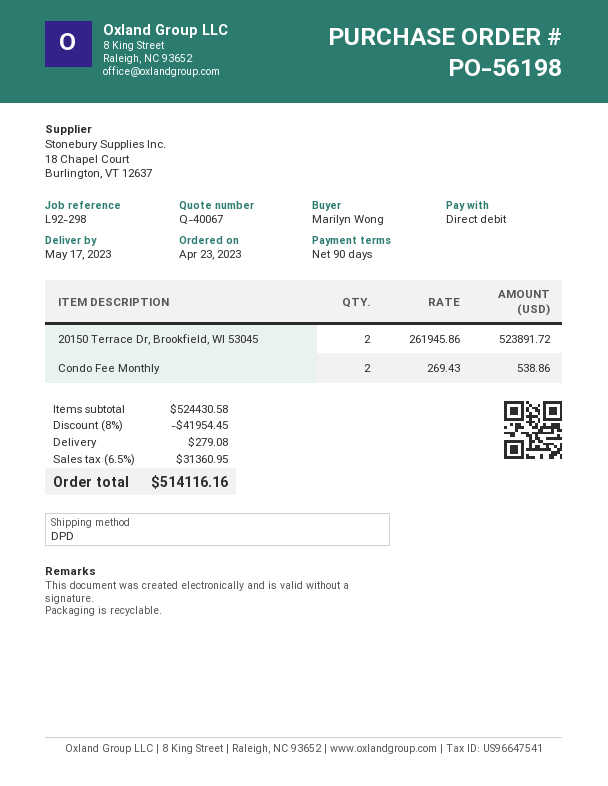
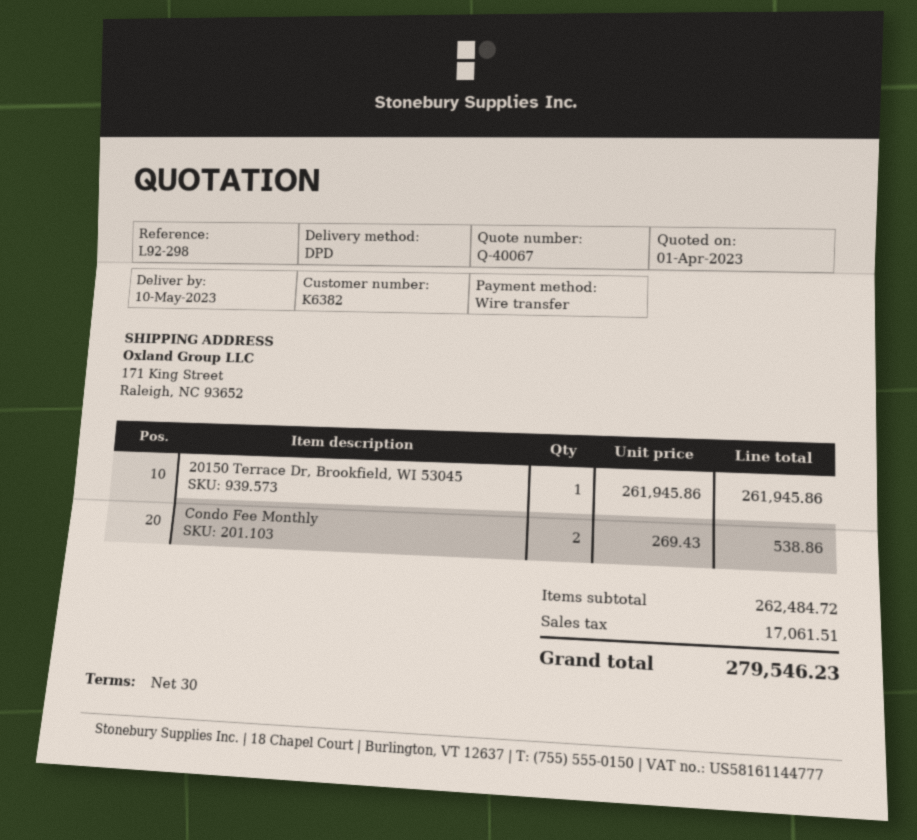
delivery date: 2023-05-17 -> 2023-05-10
payment terms: 90 days -> 30 days
payment method: direct debit -> bank transfer
20150 Terrace Dr, Brookfield, WI 53045: 2 x 261945.86 = 523891.72 -> 1 x 261945.86 = 261945.86
subtotal: 524430.58 -> 262484.72
discount: 8% = 41954.45 -> none
shipping: 279.08 -> none
tax: 31360.95 -> 17061.51
total: 514116.16 -> 279546.23

